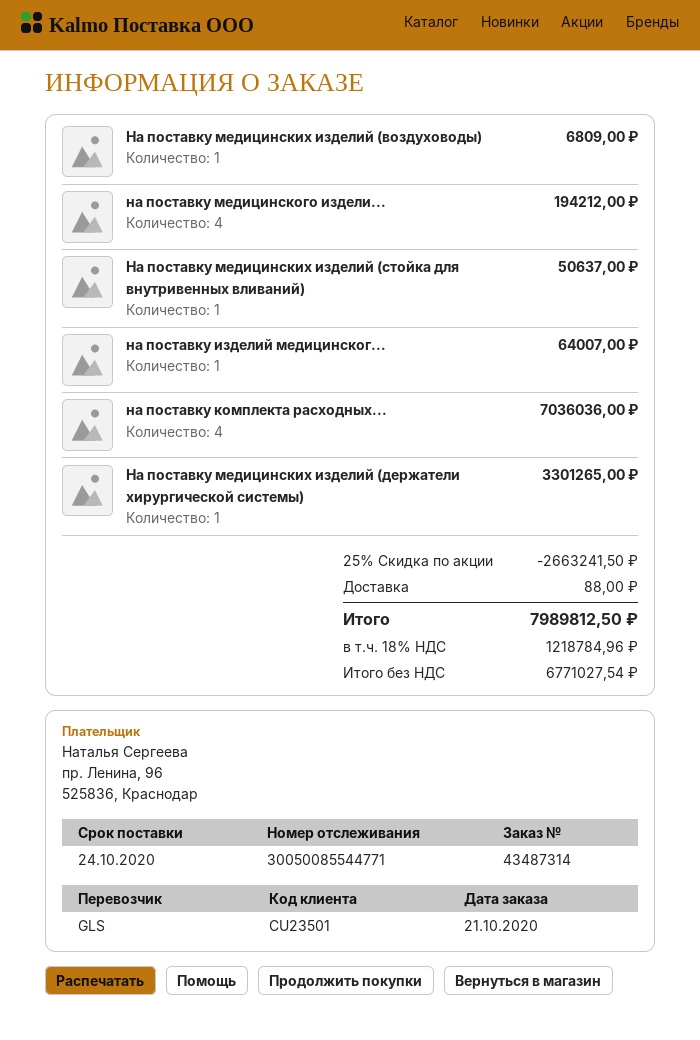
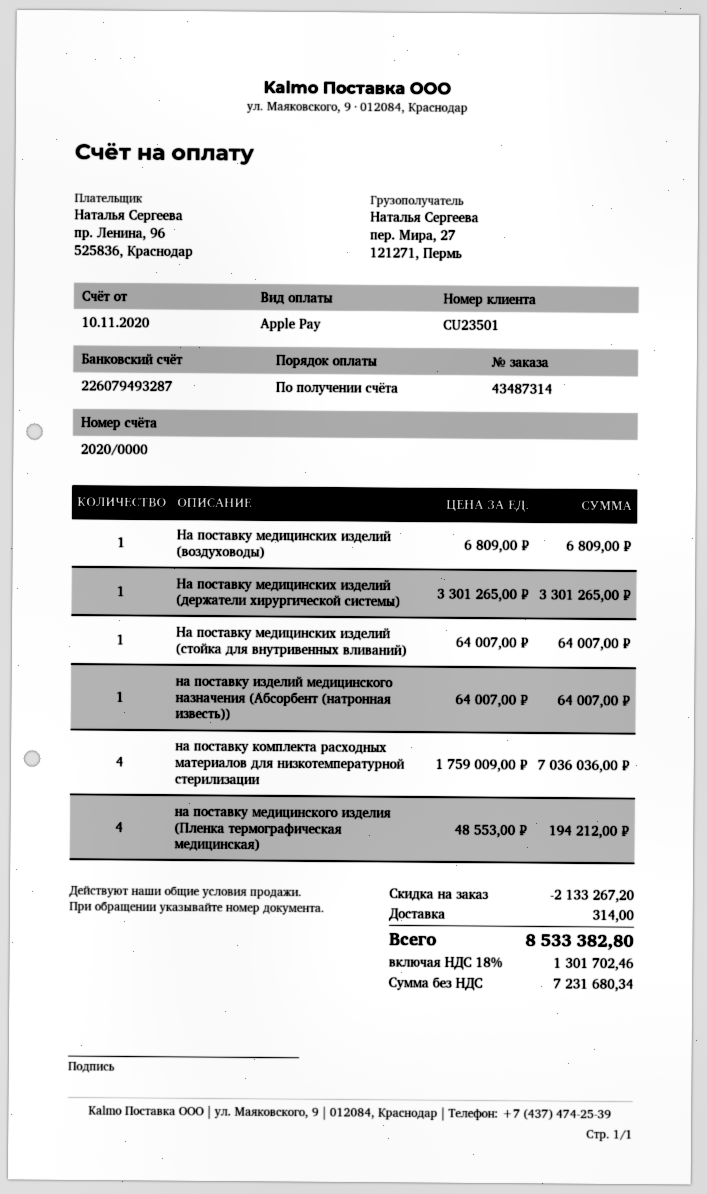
На поставку медицинских изделий (стойка для внутривенных вливаний): 1 for 50637.00 -> 1 for 64007.00
discount: 2663241.50 -> 2133267.20
shipping: 88.00 -> 314.00
net: 6771027.54 -> 7231680.34
tax: 18% = 1218784.96 -> 18% = 1301702.46
total: 7989812.50 -> 8533382.80

